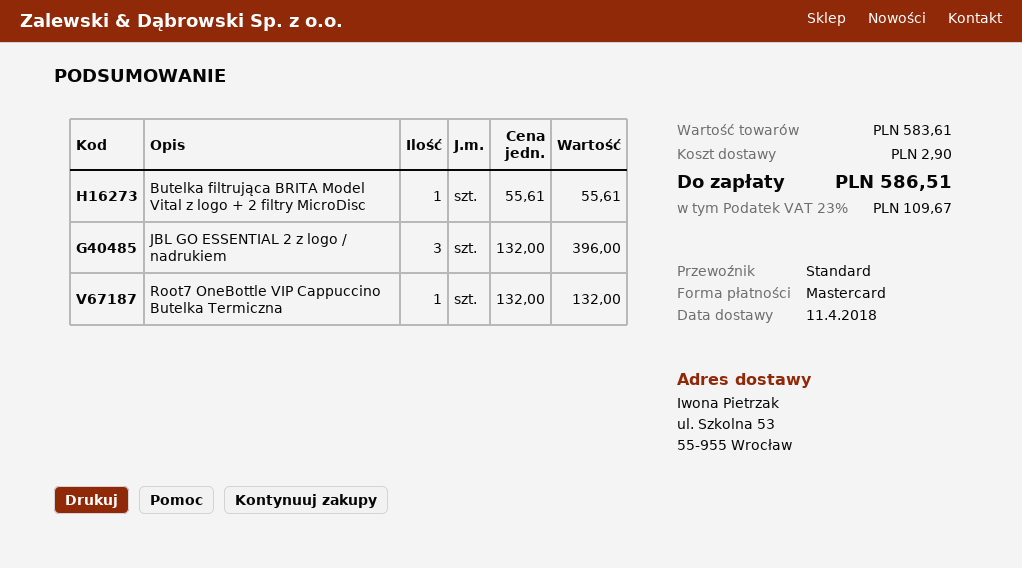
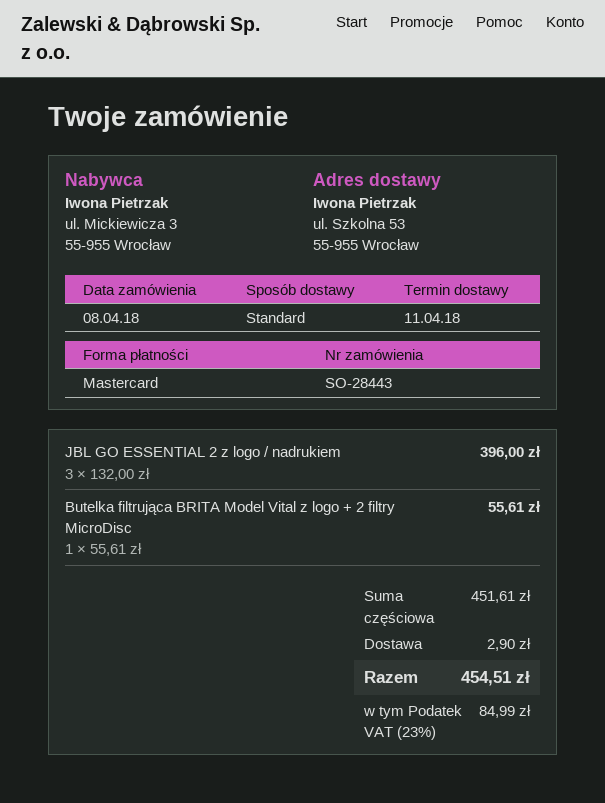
Root7 OneBottle VIP Cappuccino Butelka Termiczna: 1 x 132.00 = 132.00 -> none
subtotal: 583.61 -> 451.61
tax: 23% = 109.67 -> 23% = 84.99
total: 586.51 -> 454.51

